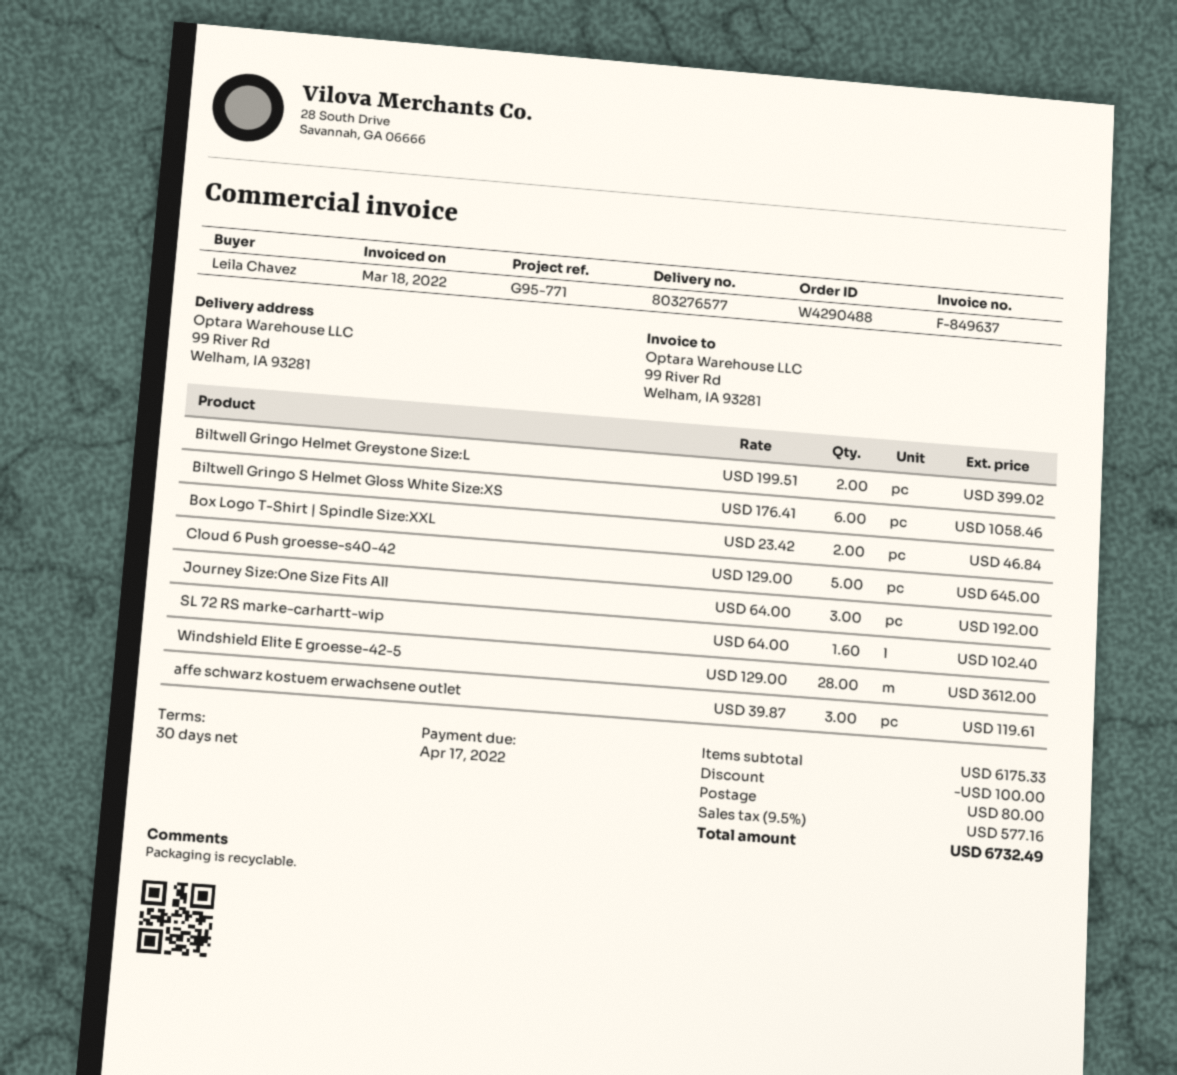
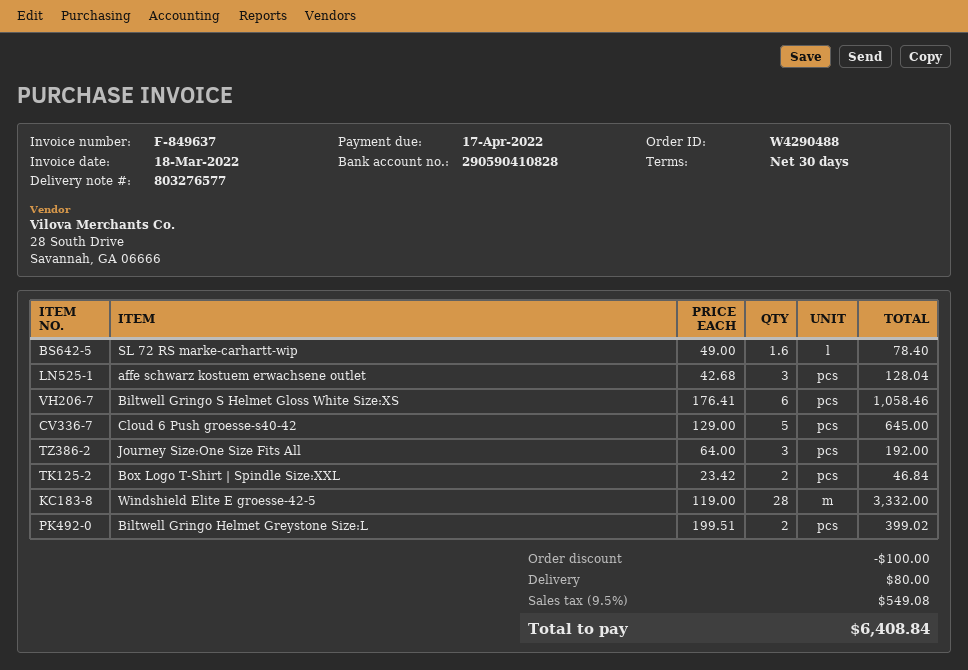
SL 72 RS marke-carhartt-wip: 1.6 x 64.00 = 102.40 -> 1.6 x 49.00 = 78.40
Windshield Elite E groesse-42-5: 28 x 129.00 = 3612.00 -> 28 x 119.00 = 3332.00
affe schwarz kostuem erwachsene outlet: 3 x 39.87 = 119.61 -> 3 x 42.68 = 128.04
tax: 9.5% = 577.16 -> 9.5% = 549.08
total: 6732.49 -> 6408.84

